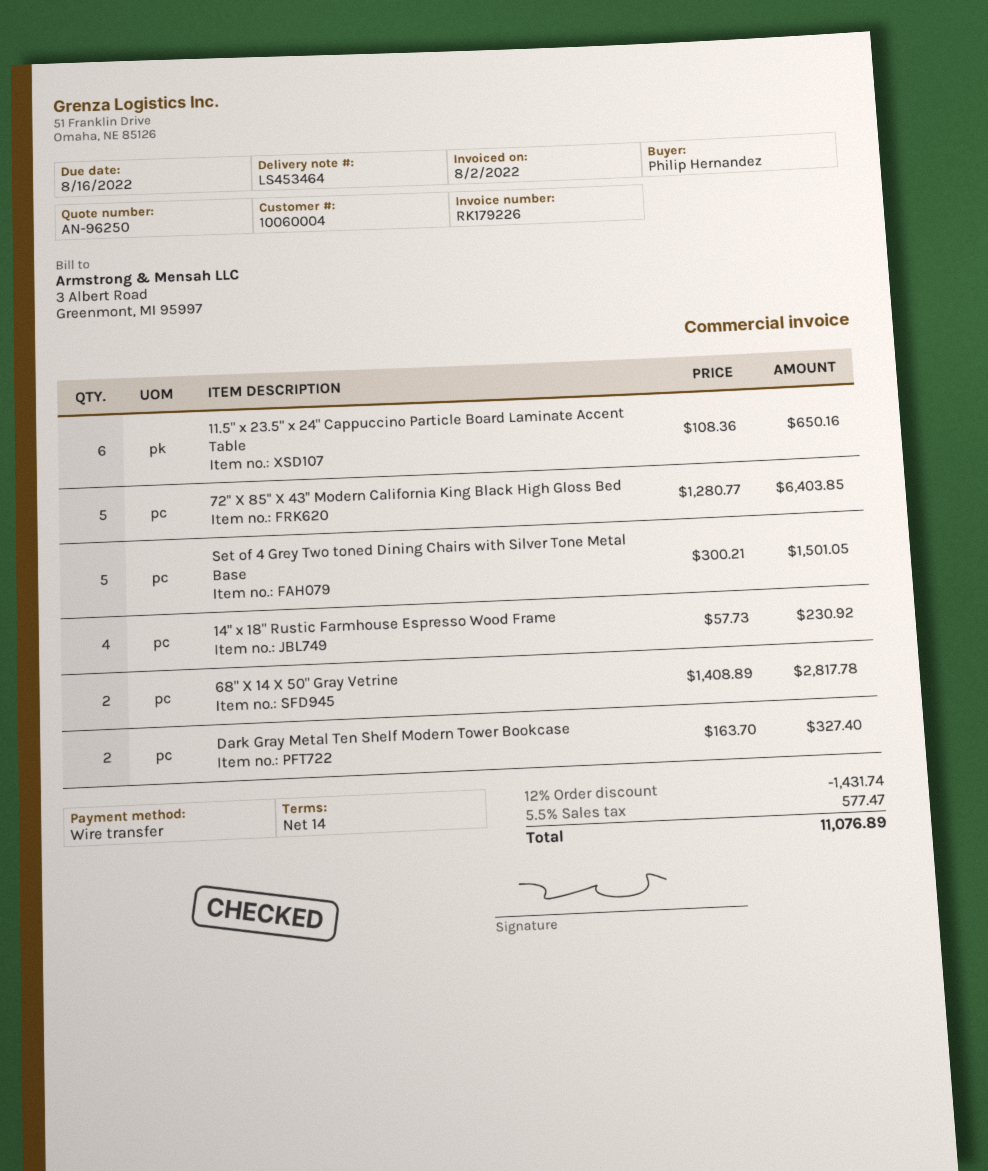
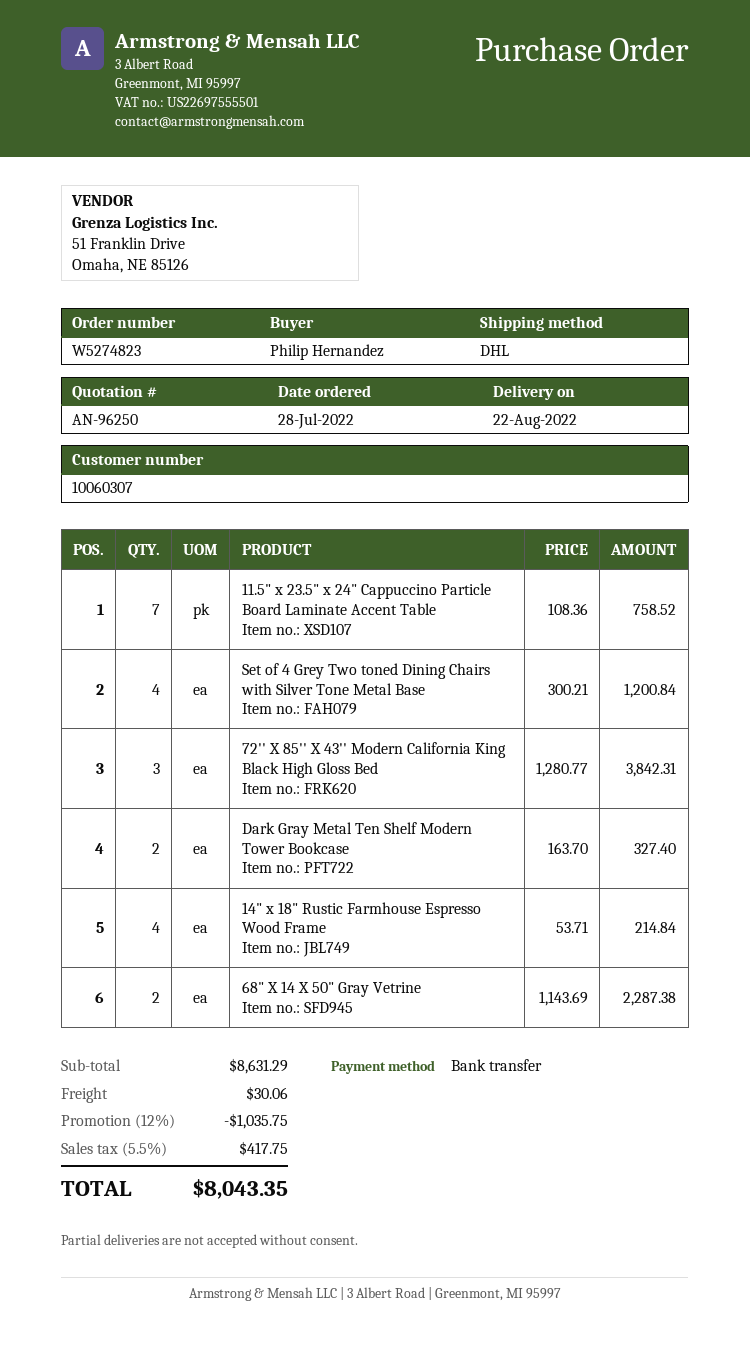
customer number: 10060004 -> 10060307
11.5" x 23.5" x 24" Cappuccino Particle Board Laminate Accent Table: 6 x 108.36 = 650.16 -> 7 x 108.36 = 758.52
72'' X 85'' X 43'' Modern California King Black High Gloss Bed: 5 x 1280.77 = 6403.85 -> 3 x 1280.77 = 3842.31
Set of 4 Grey Two toned Dining Chairs with Silver Tone Metal Base: 5 x 300.21 = 1501.05 -> 4 x 300.21 = 1200.84
14" x 18" Rustic Farmhouse Espresso Wood Frame: 4 x 57.73 = 230.92 -> 4 x 53.71 = 214.84
68" X 14 X 50" Gray Vetrine: 2 x 1408.89 = 2817.78 -> 2 x 1143.69 = 2287.38
discount: 12% = 1431.74 -> 12% = 1035.75
shipping: none -> 30.06
tax: 5.5% = 577.47 -> 5.5% = 417.75
total: 11076.89 -> 8043.35

